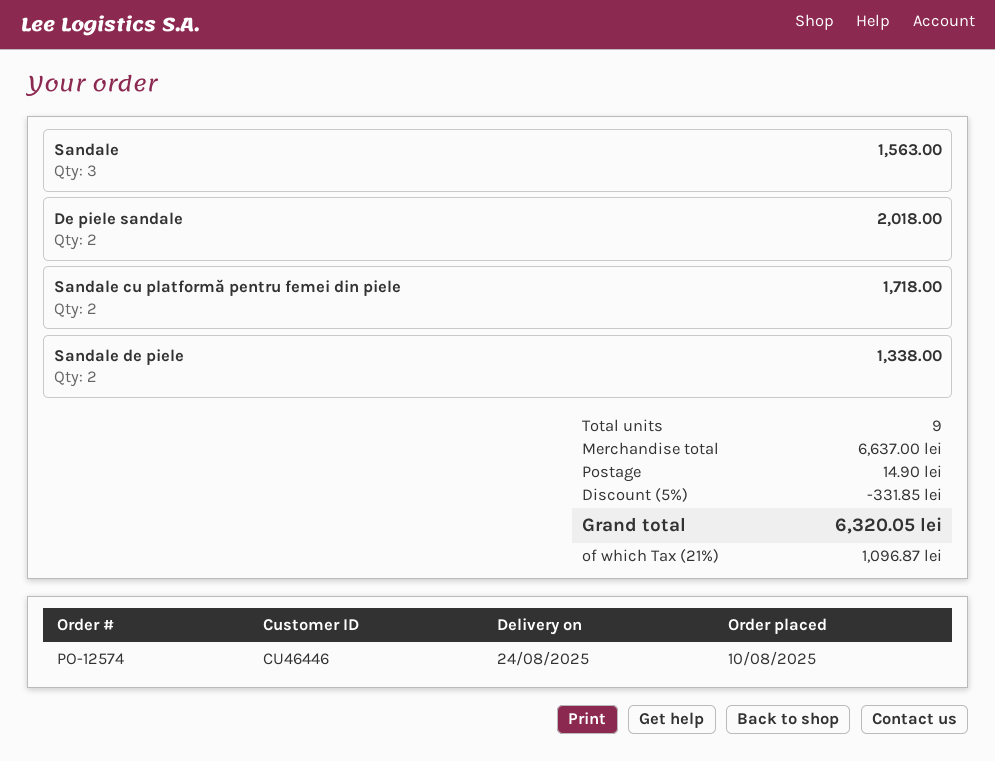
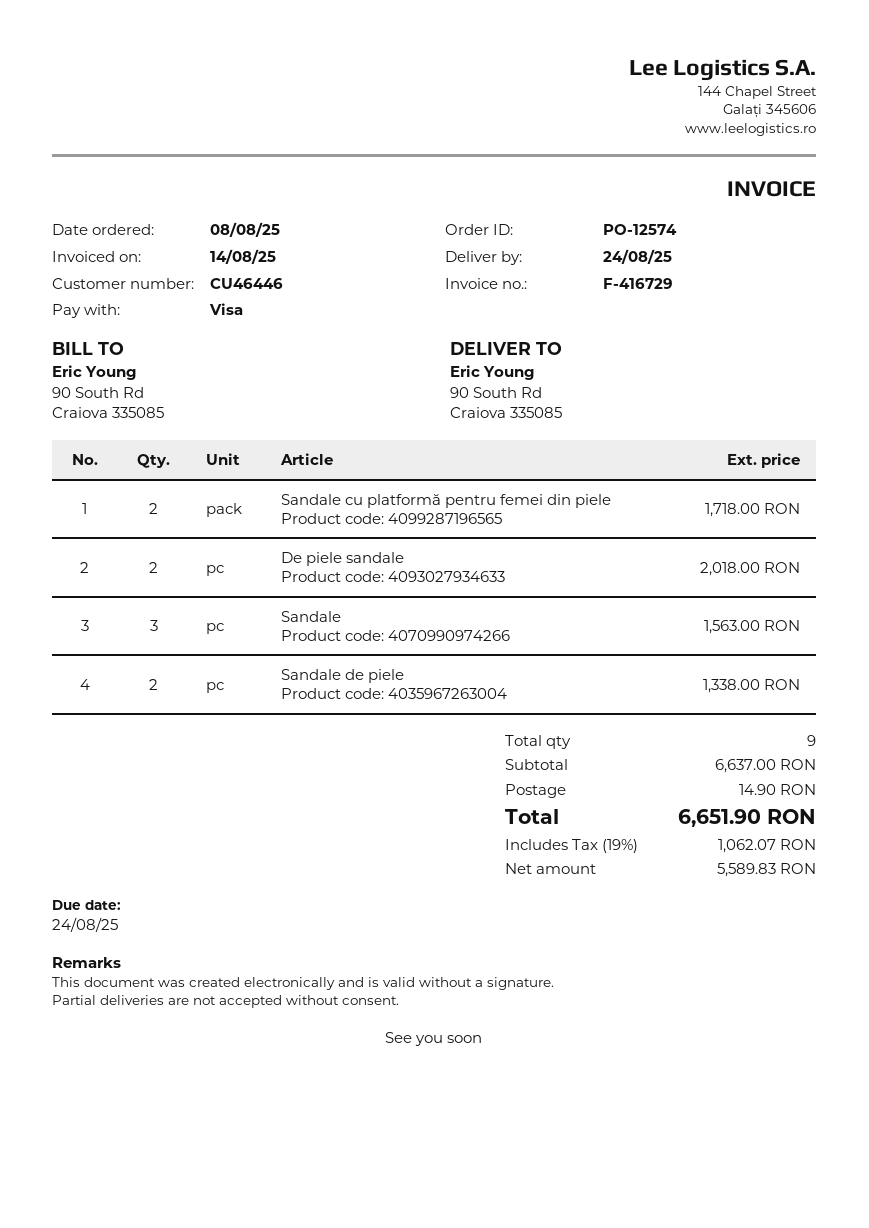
order date: 2025-08-10 -> 2025-08-08
discount: 5% = 331.85 -> none
tax: 21% = 1096.87 -> 19% = 1062.07
total: 6320.05 -> 6651.90

